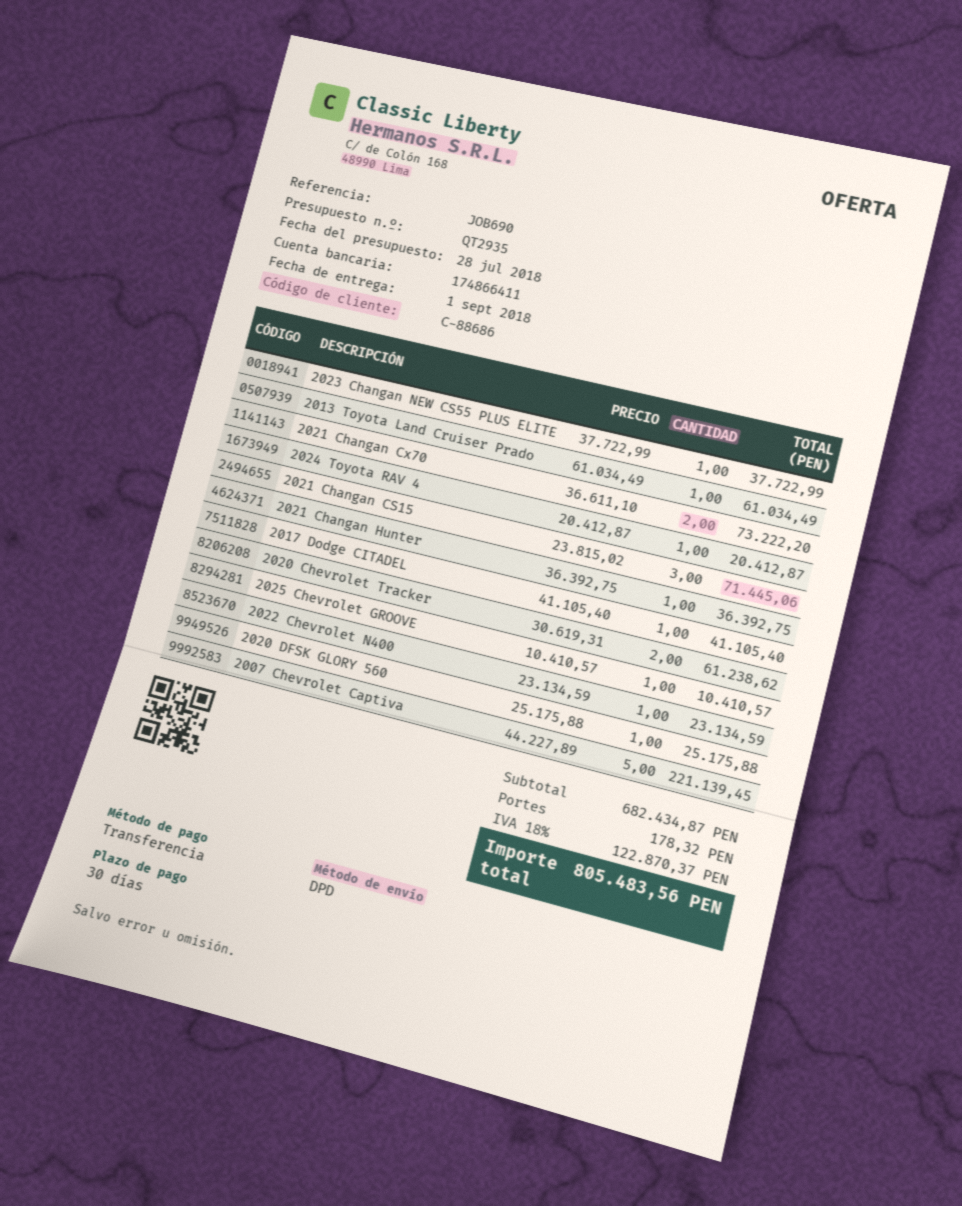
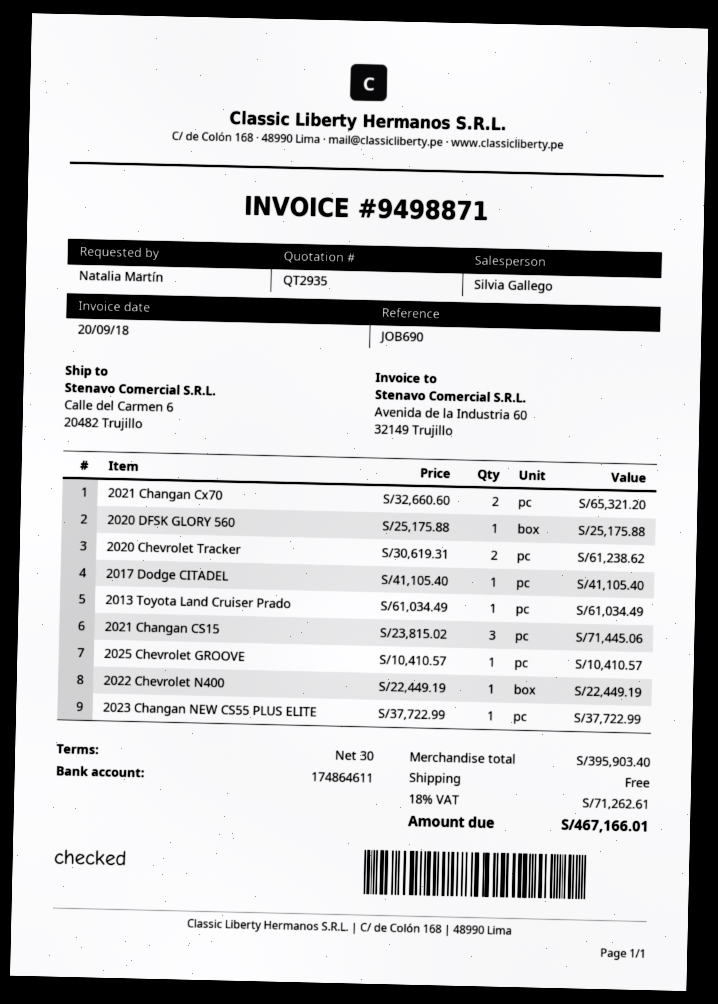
bank account: 174866411 -> 174864611
2021 Changan Cx70: 2 x 36611.10 = 73222.20 -> 2 x 32660.60 = 65321.20
2024 Toyota RAV 4: 1 x 20412.87 = 20412.87 -> none
2021 Changan Hunter: 1 x 36392.75 = 36392.75 -> none
2022 Chevrolet N400: 1 x 23134.59 = 23134.59 -> 1 x 22449.19 = 22449.19
2007 Chevrolet Captiva: 5 x 44227.89 = 221139.45 -> none
subtotal: 682434.87 -> 395903.40
shipping: 178.32 -> 0.00
tax: 18% = 122870.37 -> 18% = 71262.61
total: 805483.56 -> 467166.01

